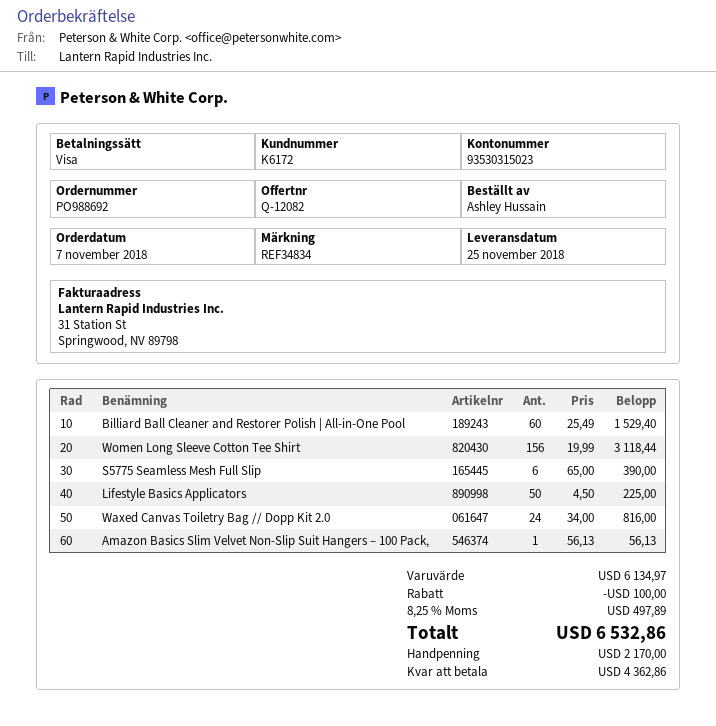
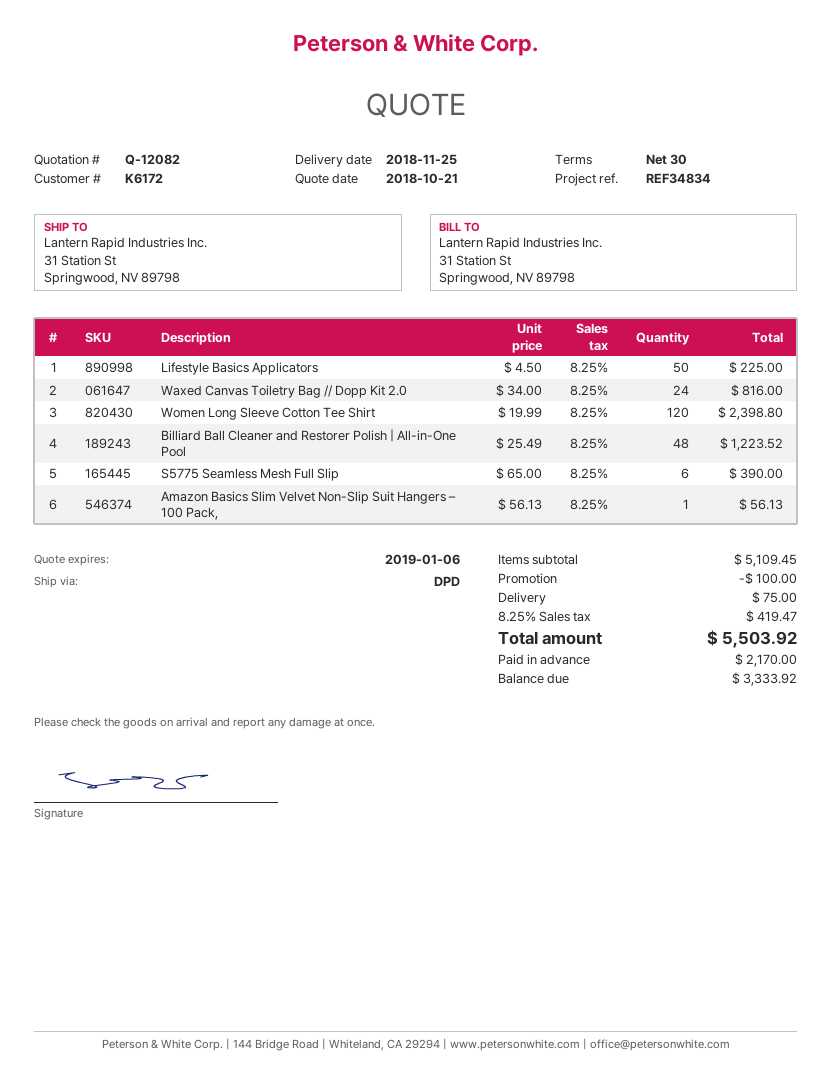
Billiard Ball Cleaner and Restorer Polish | All-in-One Pool: 60 x 25.49 = 1529.40 -> 48 x 25.49 = 1223.52
Women Long Sleeve Cotton Tee Shirt: 156 x 19.99 = 3118.44 -> 120 x 19.99 = 2398.80
subtotal: 6134.97 -> 5109.45
shipping: none -> 75.00
tax: 8.25% = 497.89 -> 8.25% = 419.47
total: 6532.86 -> 5503.92
balance: 4362.86 -> 3333.92

